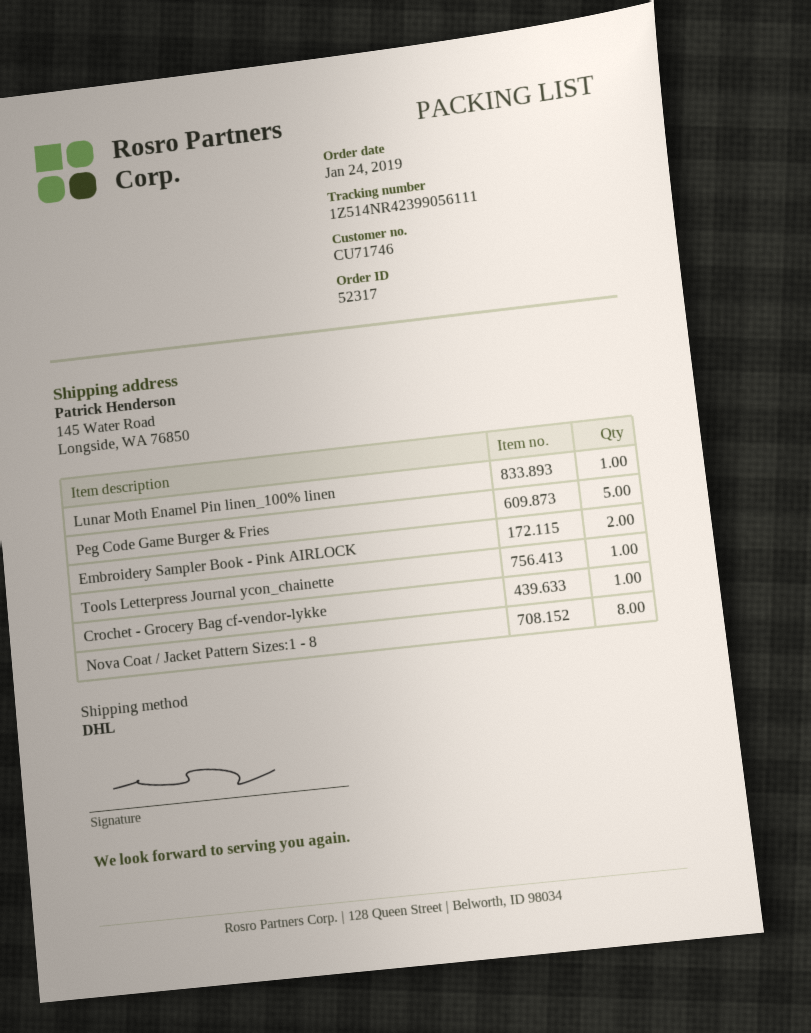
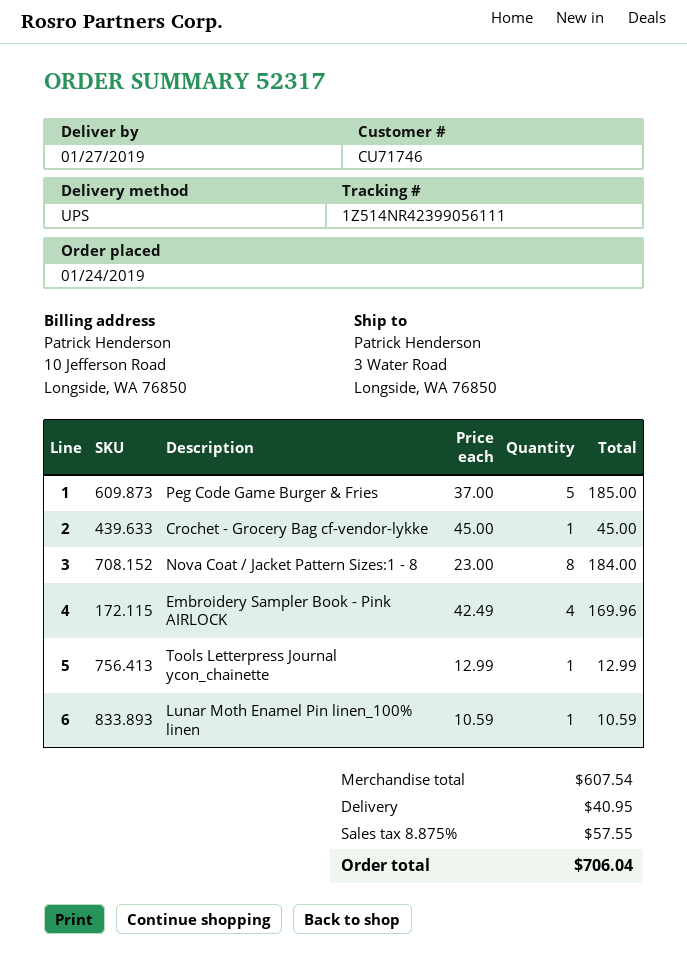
shipping method: DHL -> UPS
ship to: 145 Water Road, Longside, WA 76850 -> 3 Water Road, Longside, WA 76850
Embroidery Sampler Book - Pink AIRLOCK: 2 -> 4

